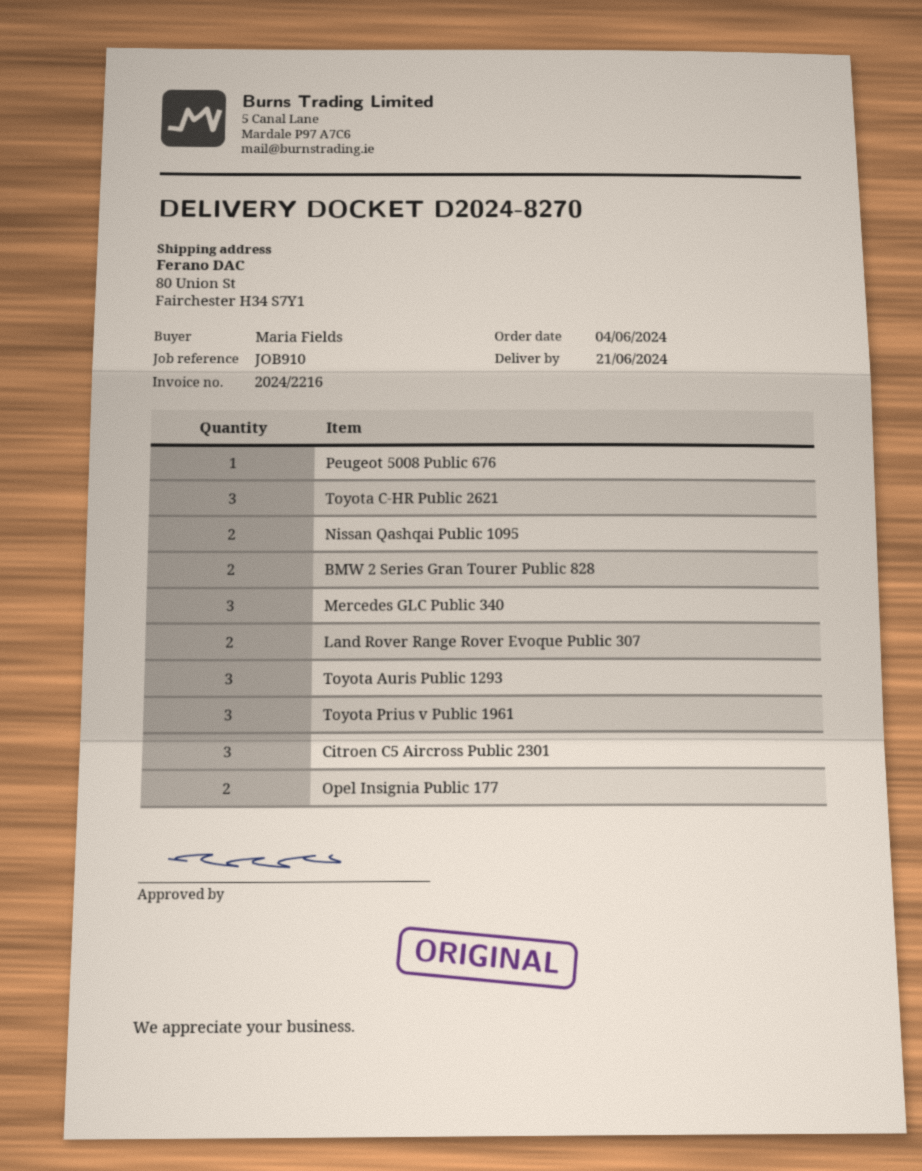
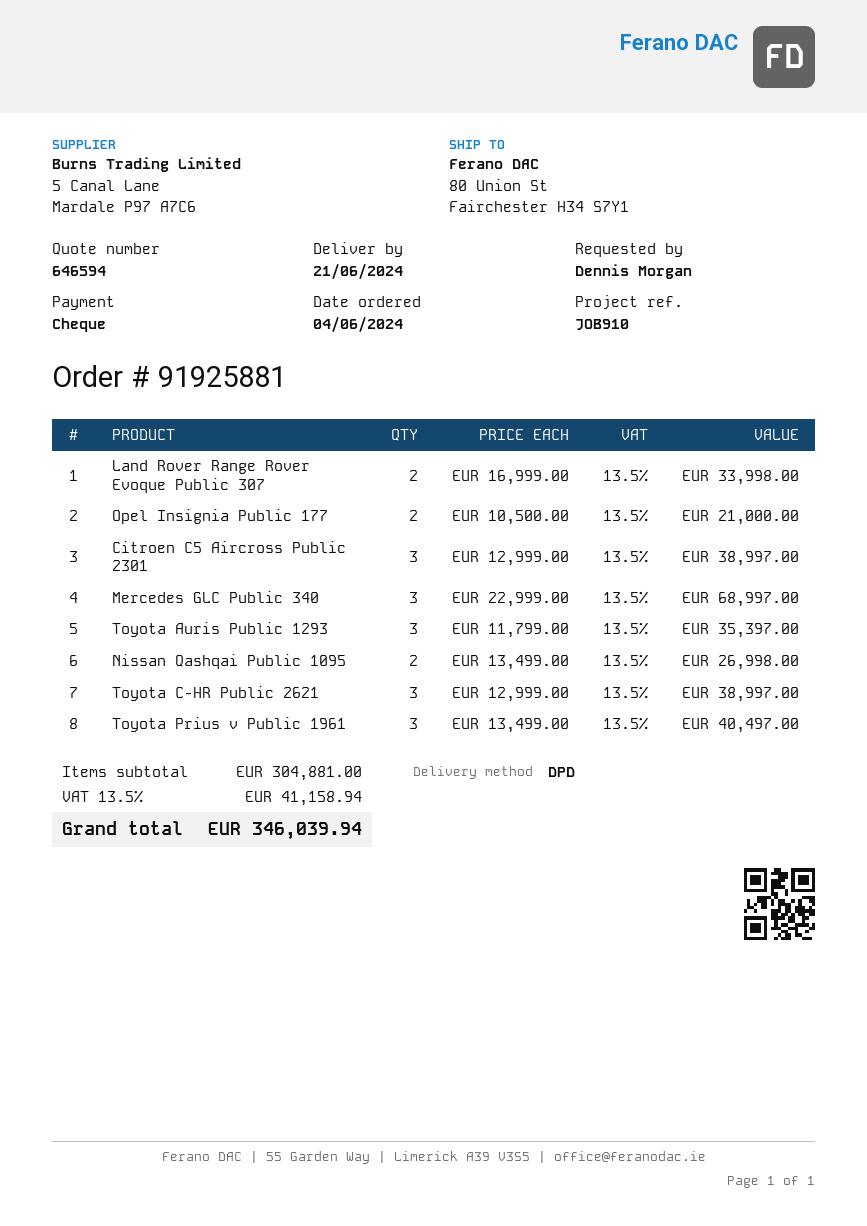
ordered by: Maria Fields -> Dennis Morgan
Peugeot 5008 Public 676: 1 -> none
BMW 2 Series Gran Tourer Public 828: 2 -> none

